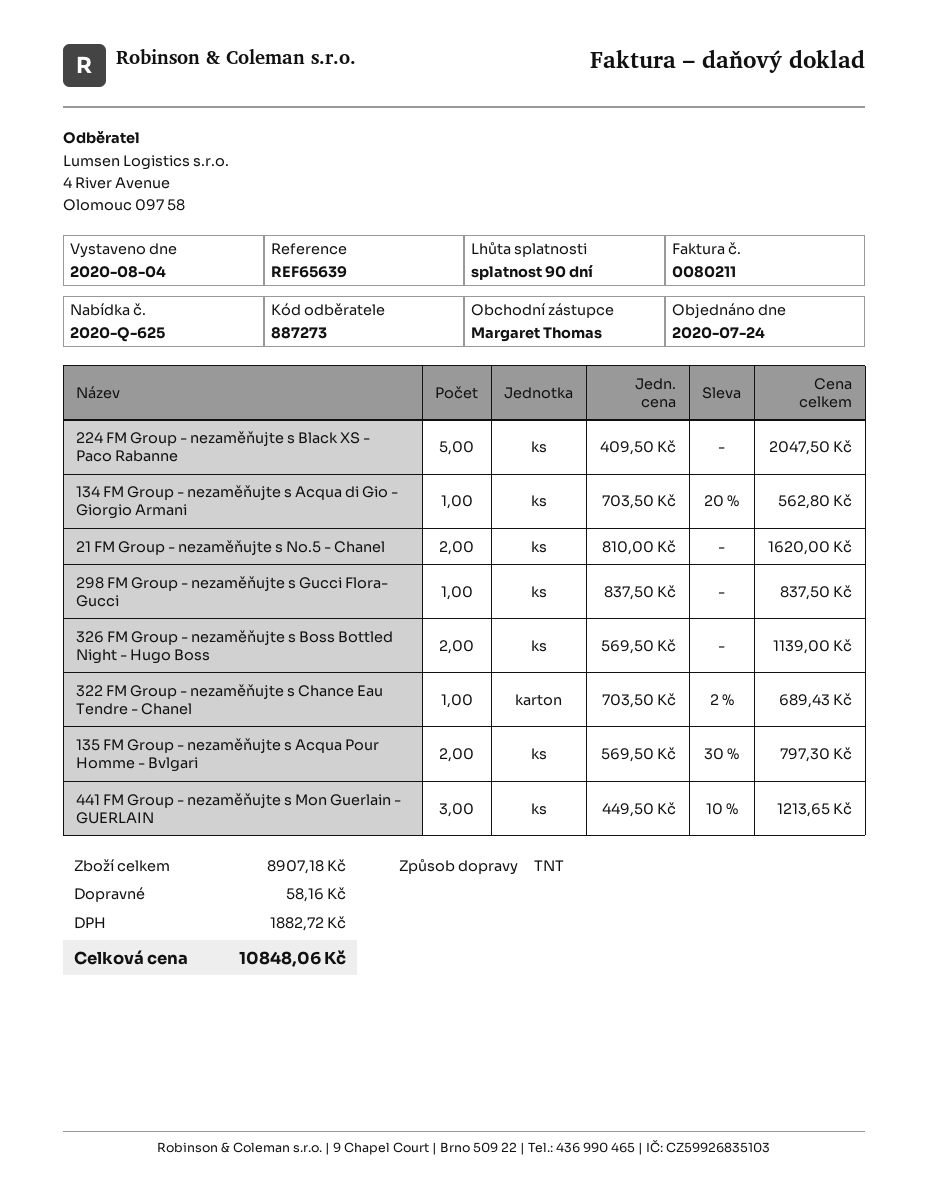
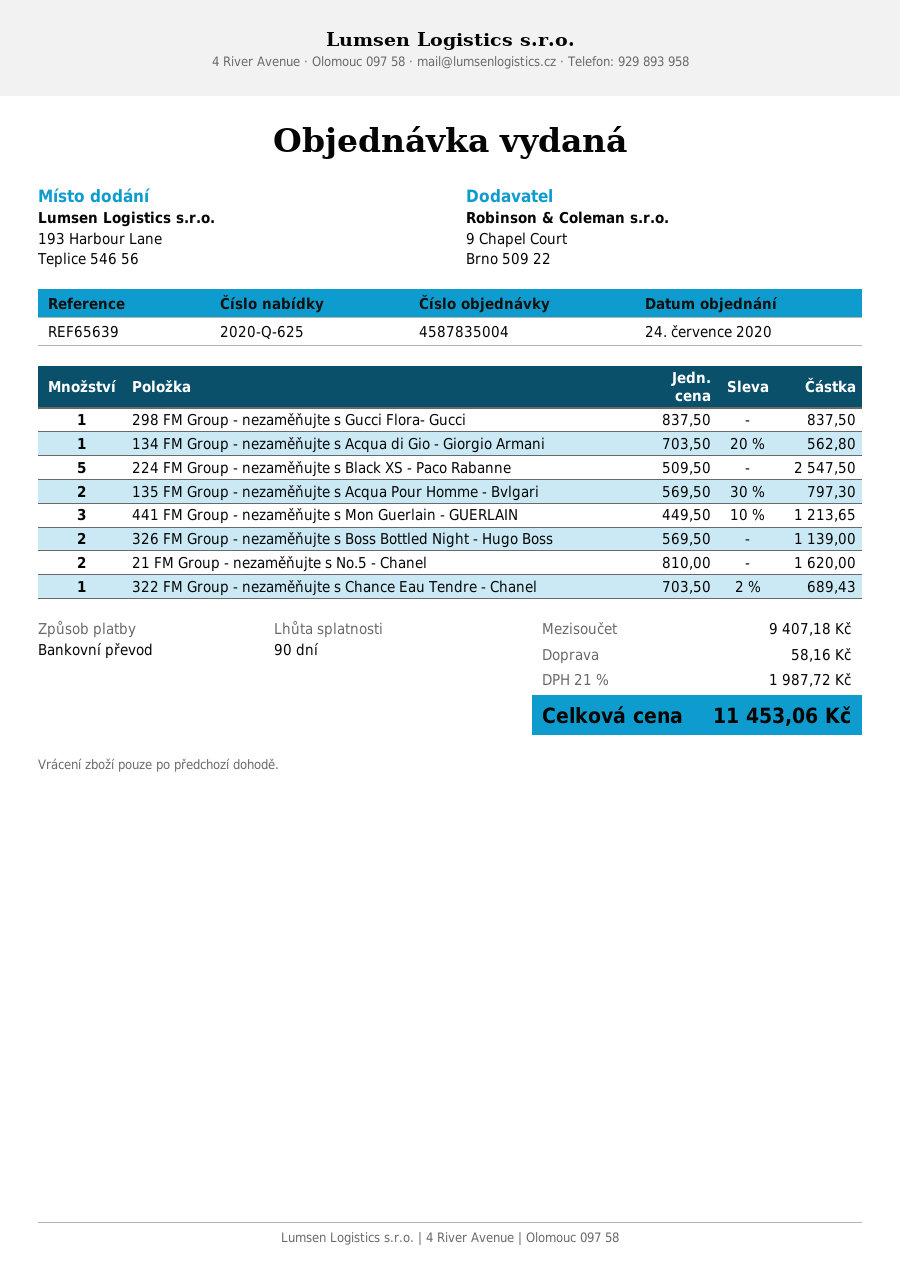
224 FM Group - nezaměňujte s Black XS - Paco Rabanne: 5 x 409.50 = 2047.50 -> 5 x 509.50 = 2547.50
subtotal: 8907.18 -> 9407.18
tax: 1882.72 -> 1987.72
total: 10848.06 -> 11453.06

